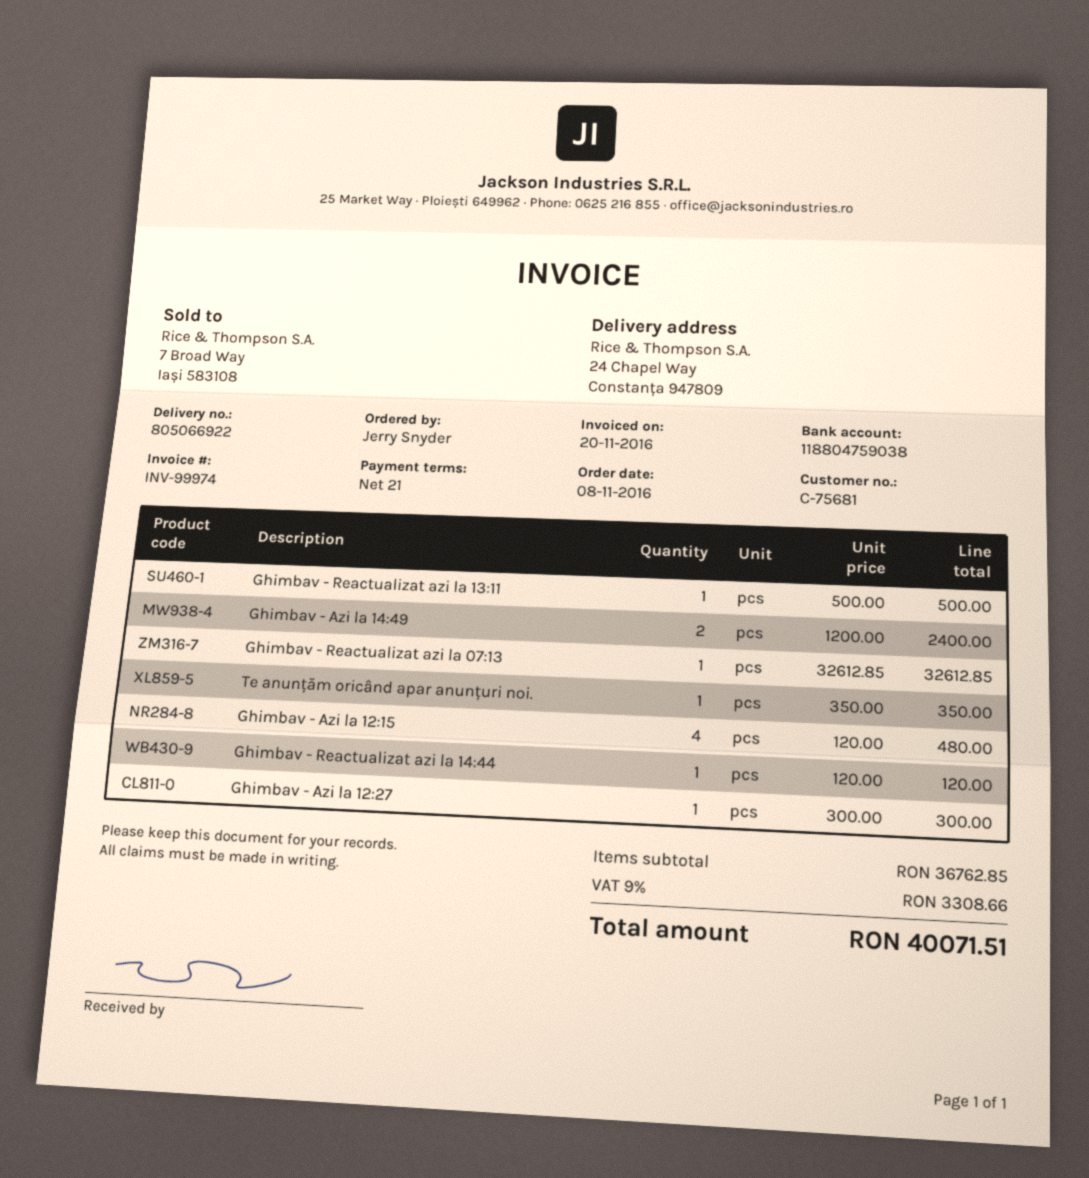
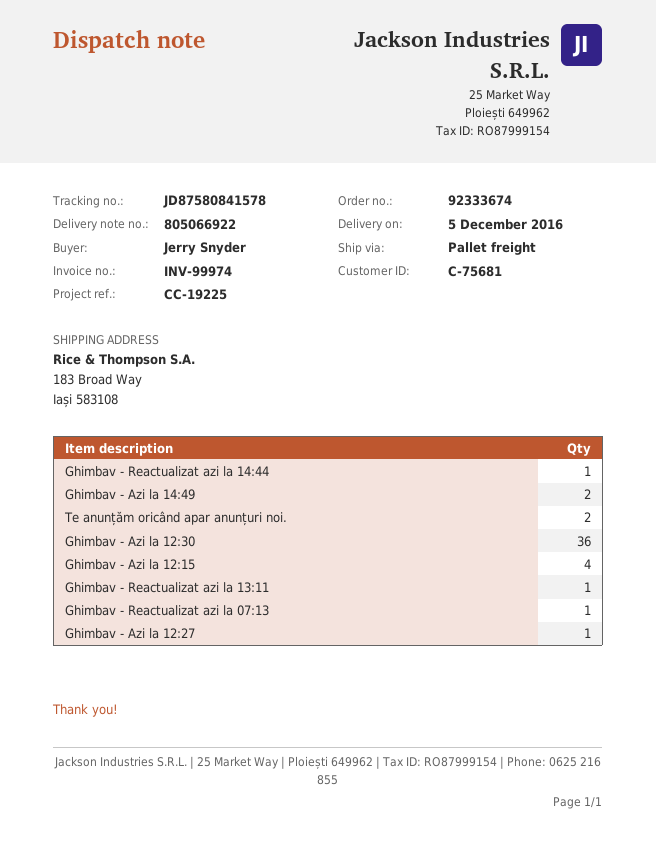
ship to: 24 Chapel Way, Constanța 947809 -> 183 Broad Way, Iași 583108
Te anunțăm oricând apar anunțuri noi.: 1 -> 2
Ghimbav - Azi la 12:30: none -> 36

